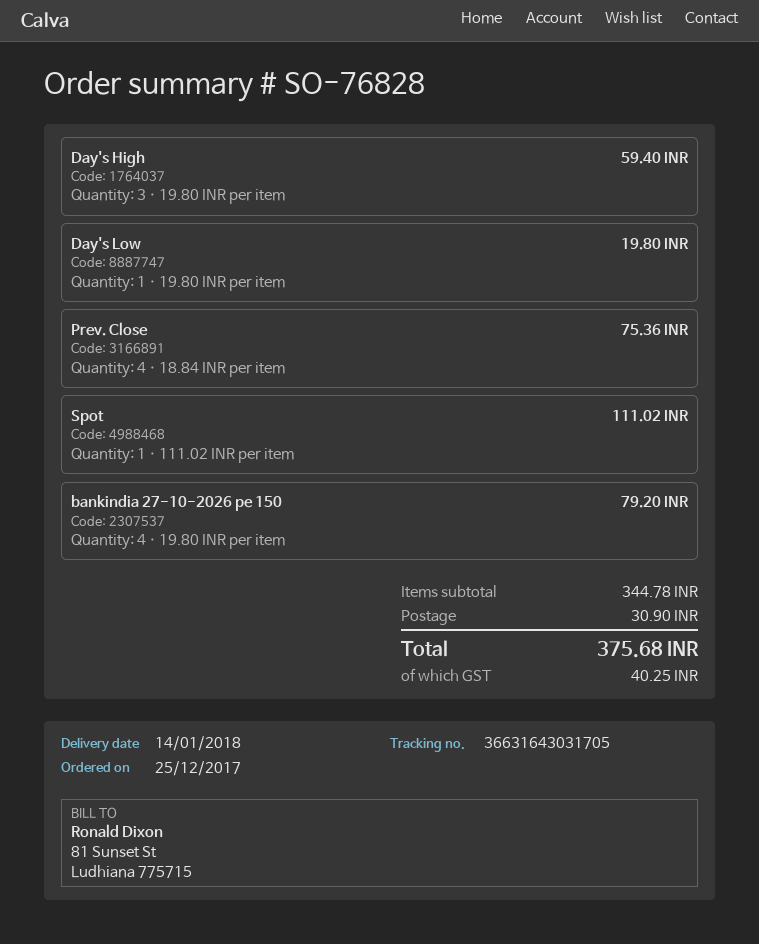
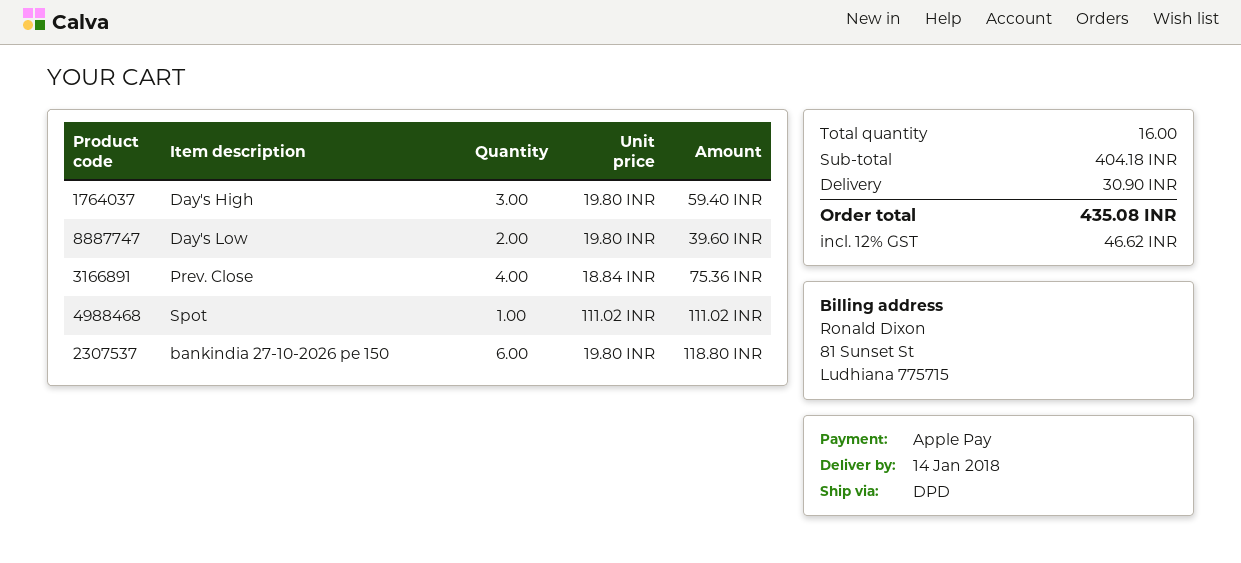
Day's Low: 1 x 19.80 = 19.80 -> 2 x 19.80 = 39.60
bankindia 27-10-2026 pe 150: 4 x 19.80 = 79.20 -> 6 x 19.80 = 118.80
subtotal: 344.78 -> 404.18
tax: 40.25 -> 46.62
total: 375.68 -> 435.08

